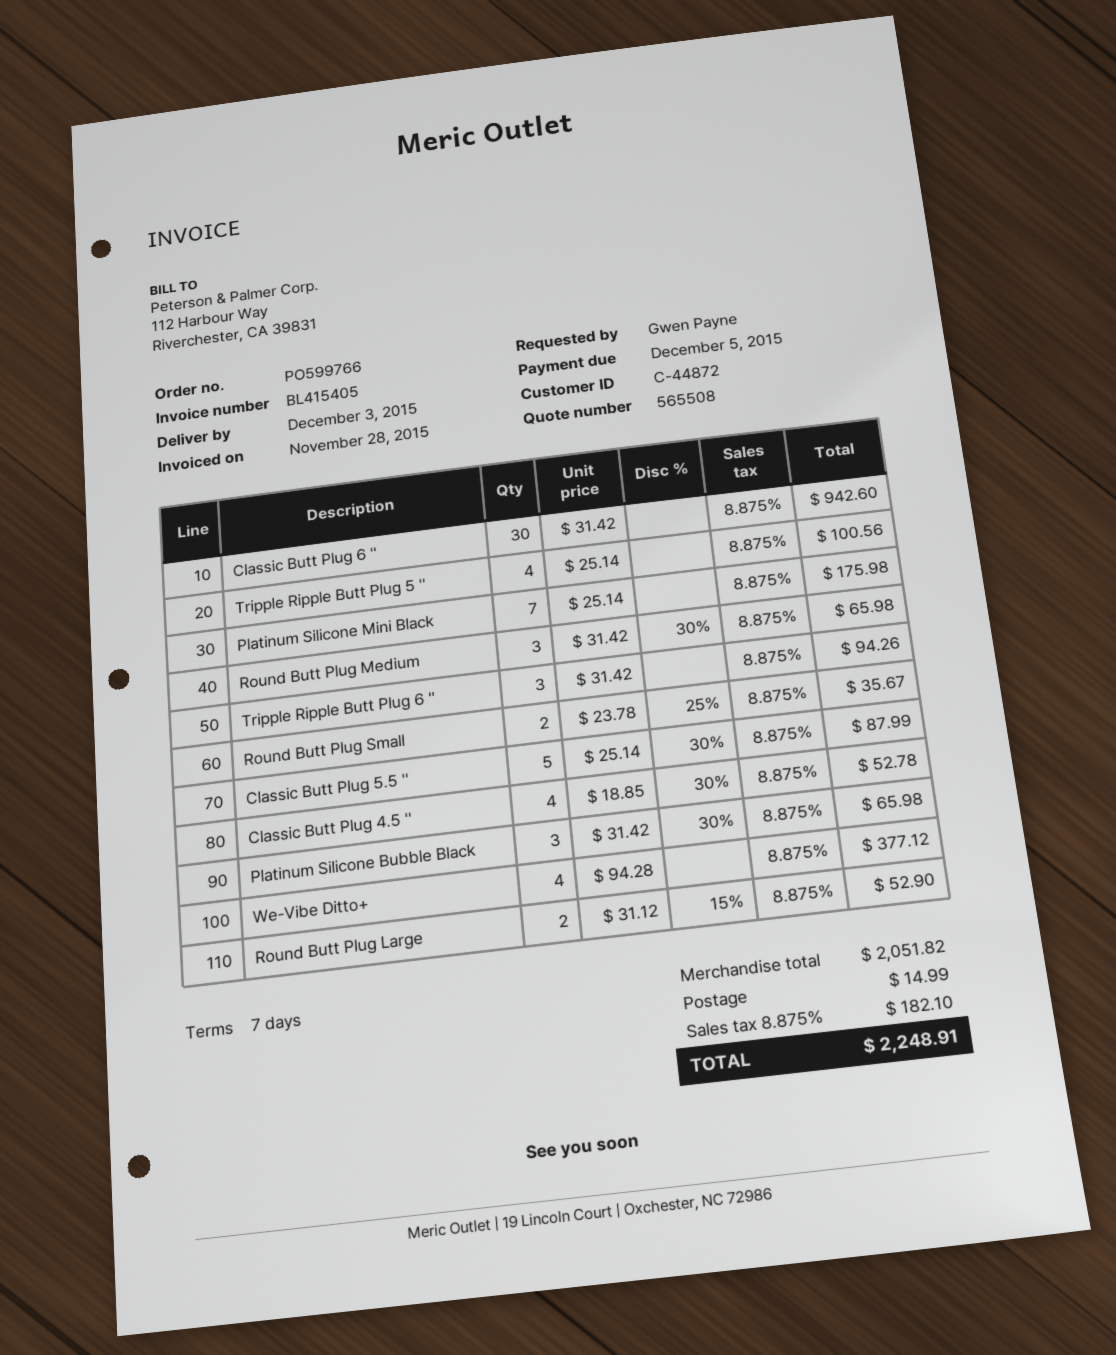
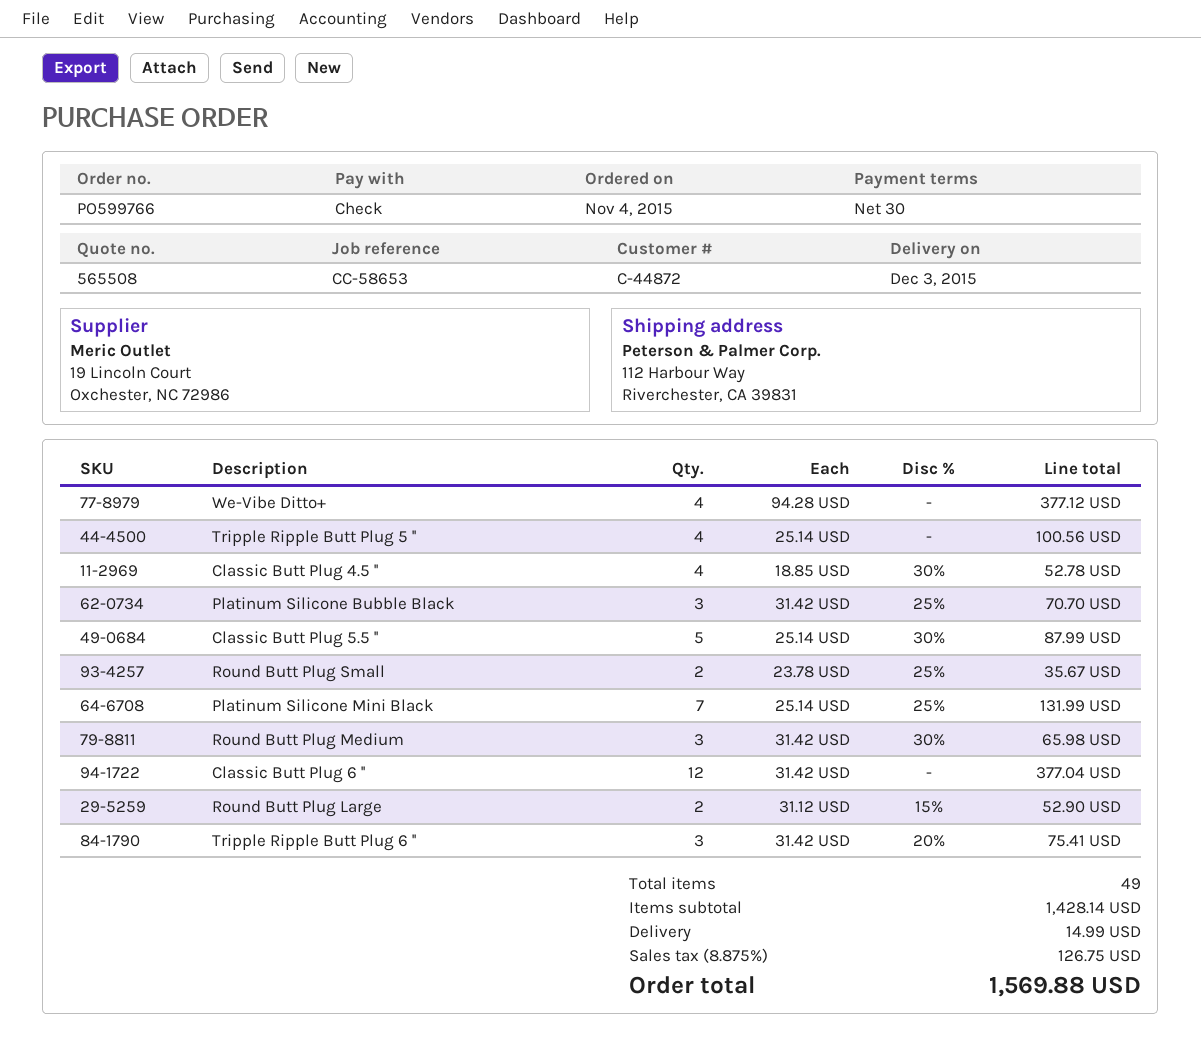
payment terms: 7 days -> 30 days
Classic Butt Plug 6 '': 30 x 31.42 = 942.60 -> 12 x 31.42 = 377.04
Platinum Silicone Mini Black: 7 x 25.14 = 175.98 -> 7 x 25.14 - 25% = 131.99
Tripple Ripple Butt Plug 6 '': 3 x 31.42 = 94.26 -> 3 x 31.42 - 20% = 75.41
Platinum Silicone Bubble Black: 3 x 31.42 - 30% = 65.98 -> 3 x 31.42 - 25% = 70.70
subtotal: 2051.82 -> 1428.14
tax: 8.875% = 182.10 -> 8.875% = 126.75
total: 2248.91 -> 1569.88

